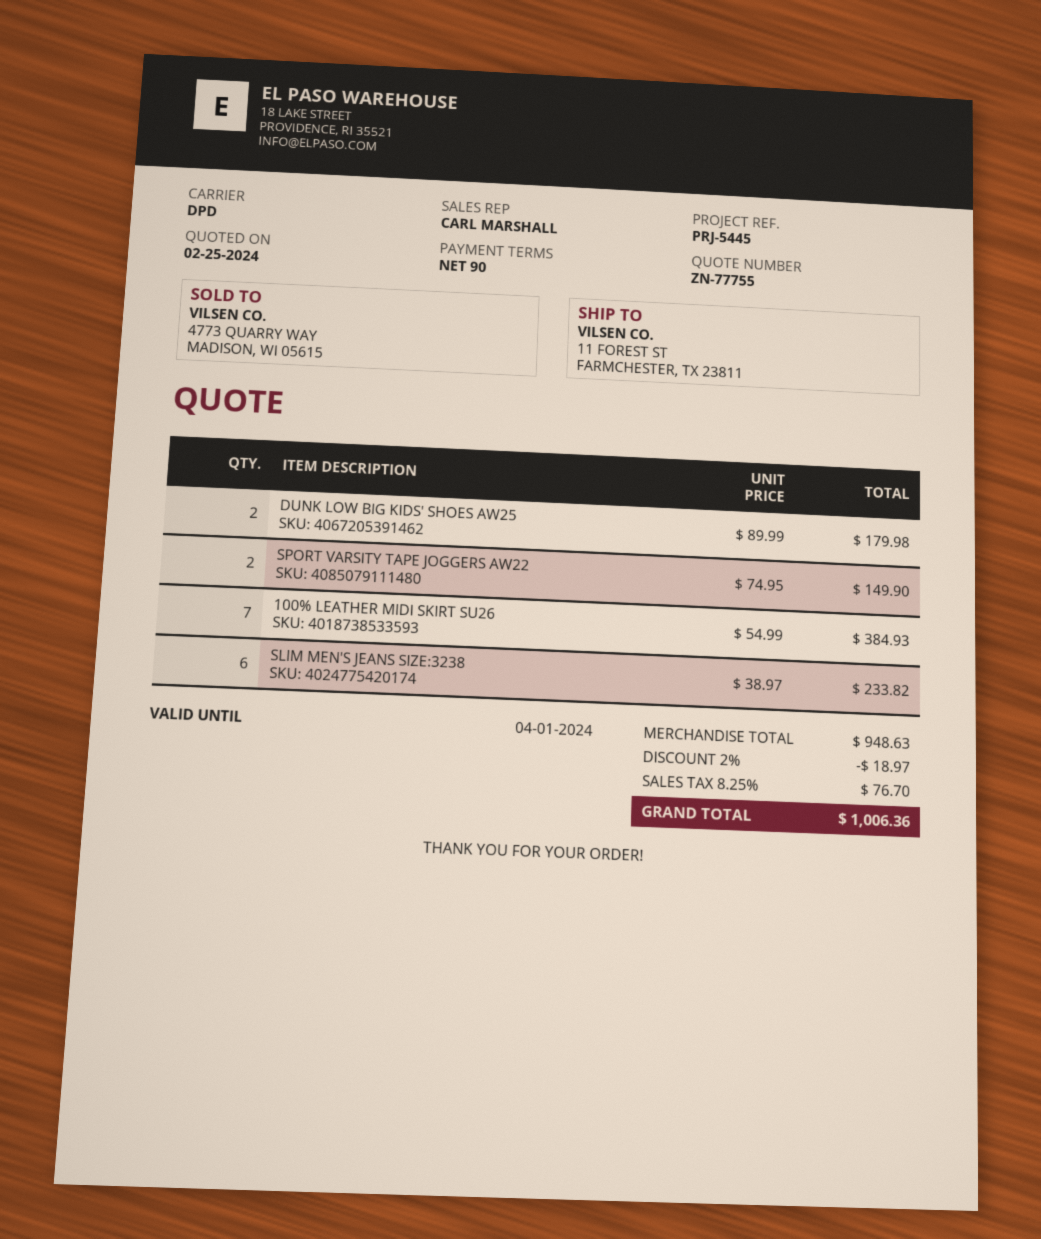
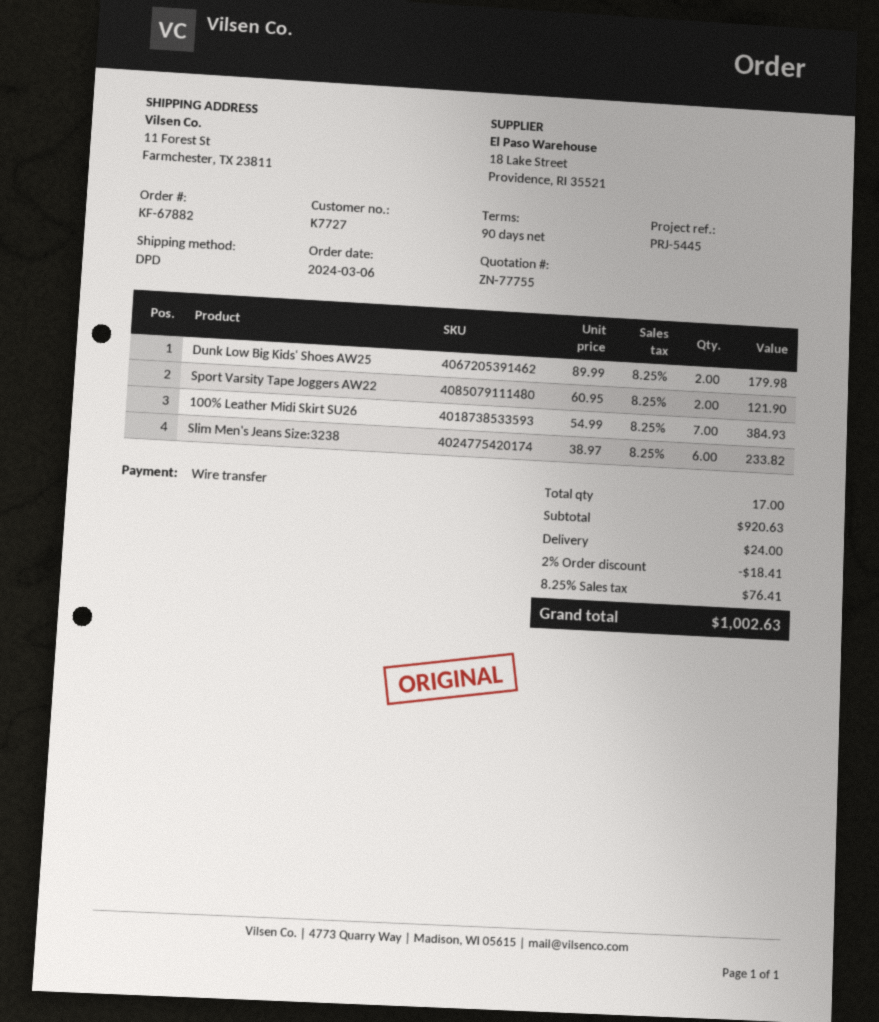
SPORT VARSITY TAPE JOGGERS AW22: 2 x 74.95 = 149.90 -> 2 x 60.95 = 121.90
subtotal: 948.63 -> 920.63
discount: 2% = 18.97 -> 2% = 18.41
shipping: none -> 24.00
tax: 8.25% = 76.70 -> 8.25% = 76.41
total: 1006.36 -> 1002.63

